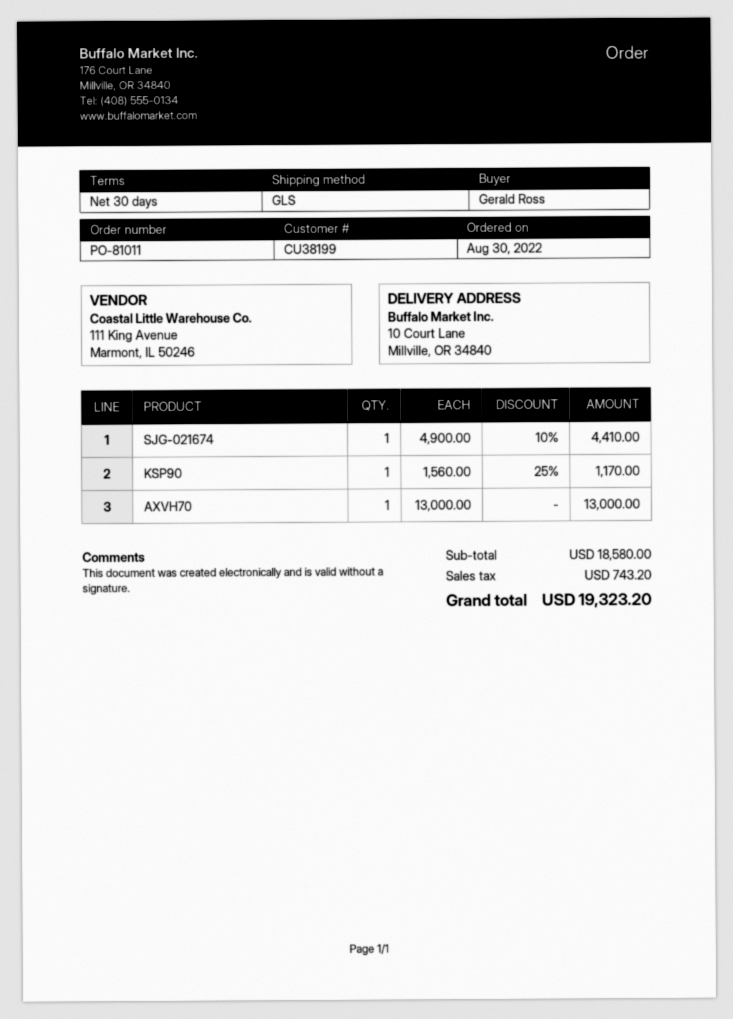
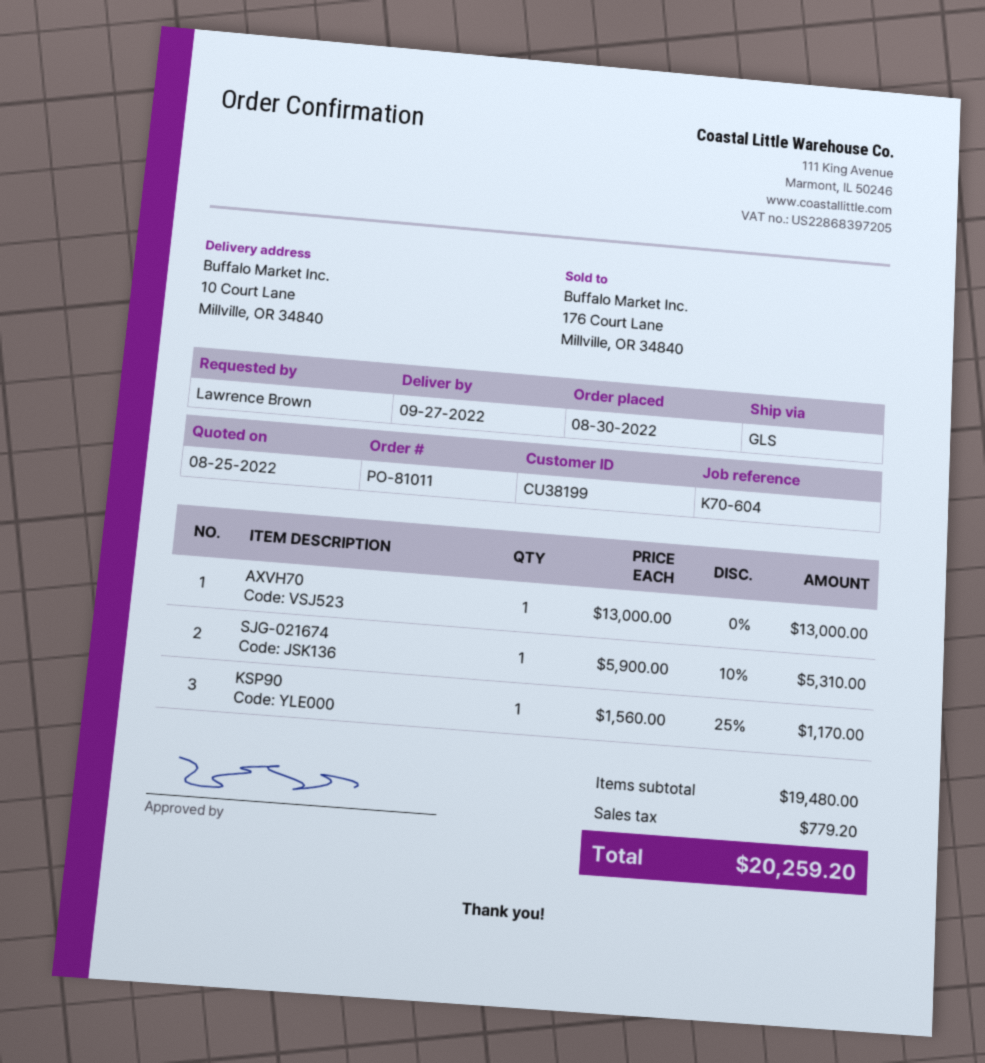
ordered by: Gerald Ross -> Lawrence Brown
SJG-021674: 1 x 4900.00 - 10% = 4410.00 -> 1 x 5900.00 - 10% = 5310.00
subtotal: 18580.00 -> 19480.00
tax: 743.20 -> 779.20
total: 19323.20 -> 20259.20

